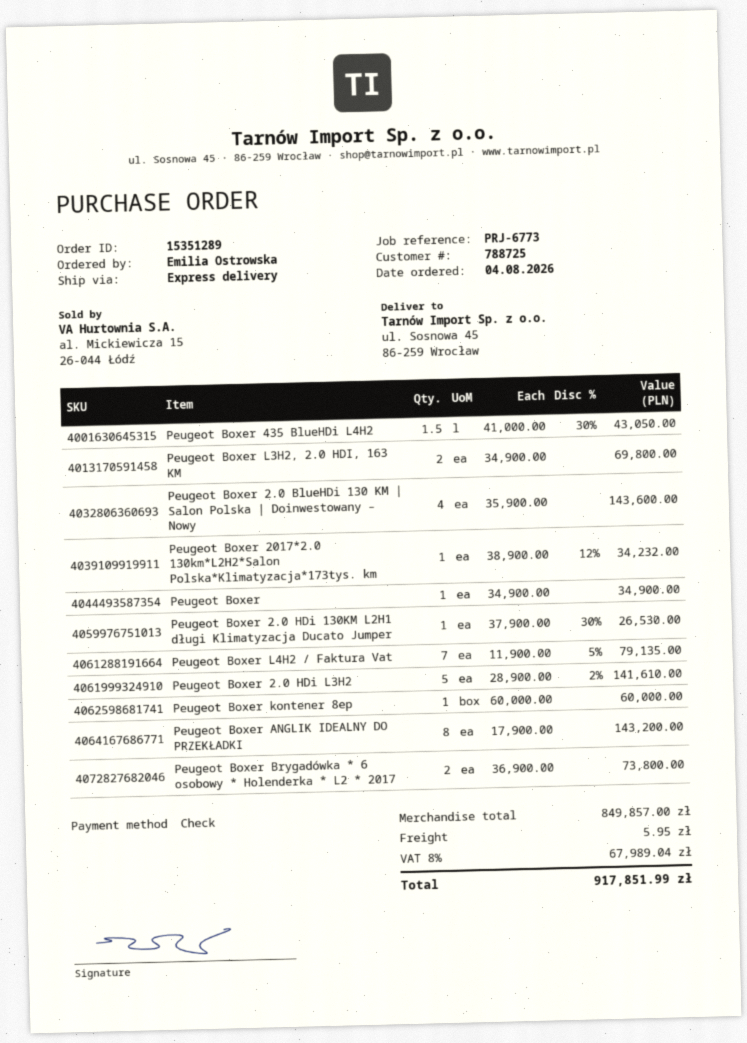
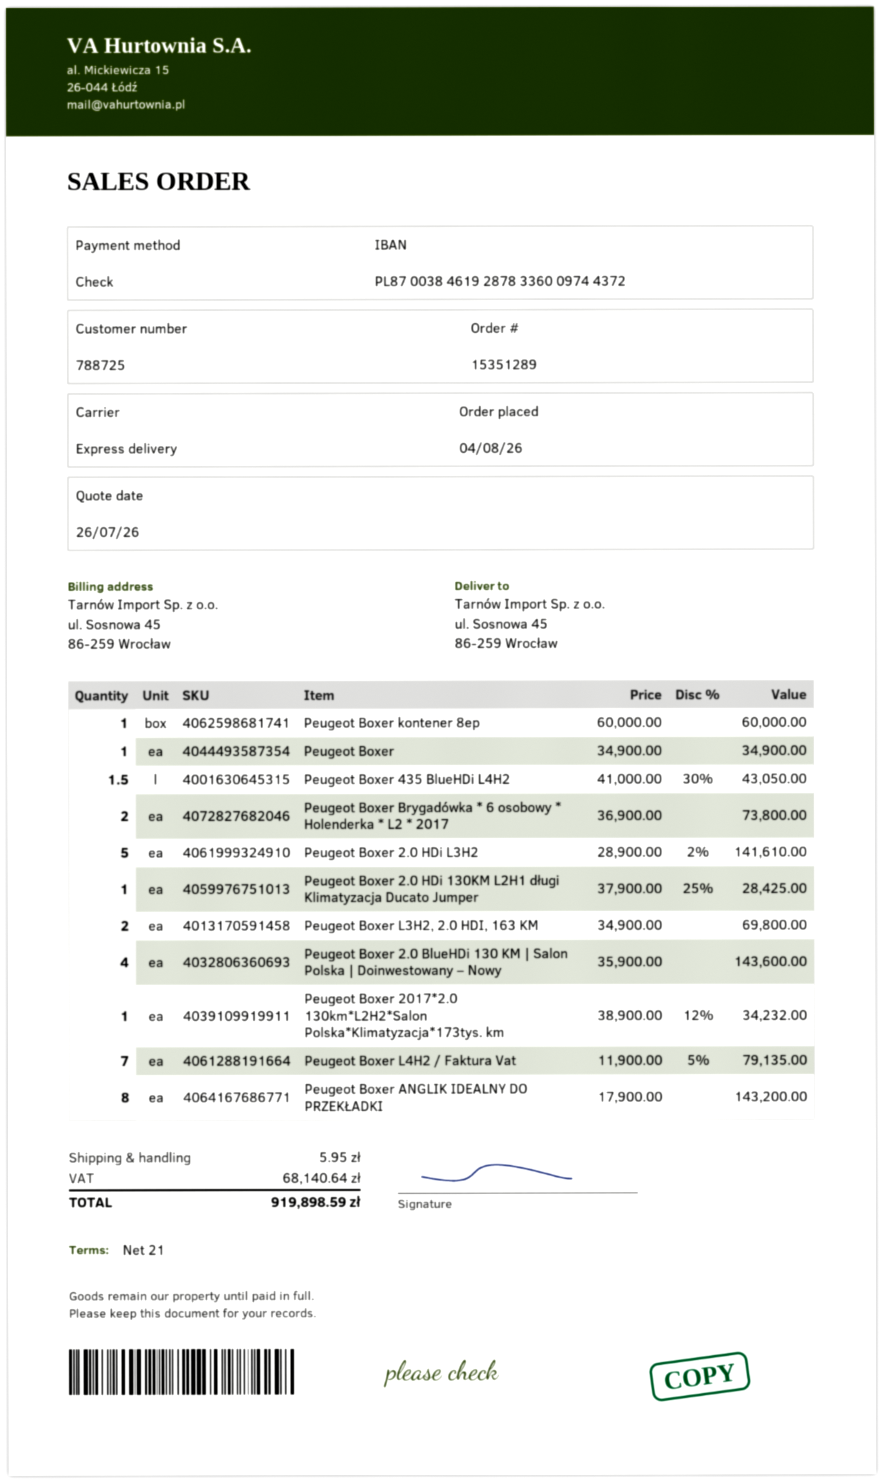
Peugeot Boxer 2.0 HDi 130KM L2H1 długi Klimatyzacja Ducato Jumper: 1 x 37900.00 - 30% = 26530.00 -> 1 x 37900.00 - 25% = 28425.00
tax: 67989.04 -> 68140.64
total: 917851.99 -> 919898.59

